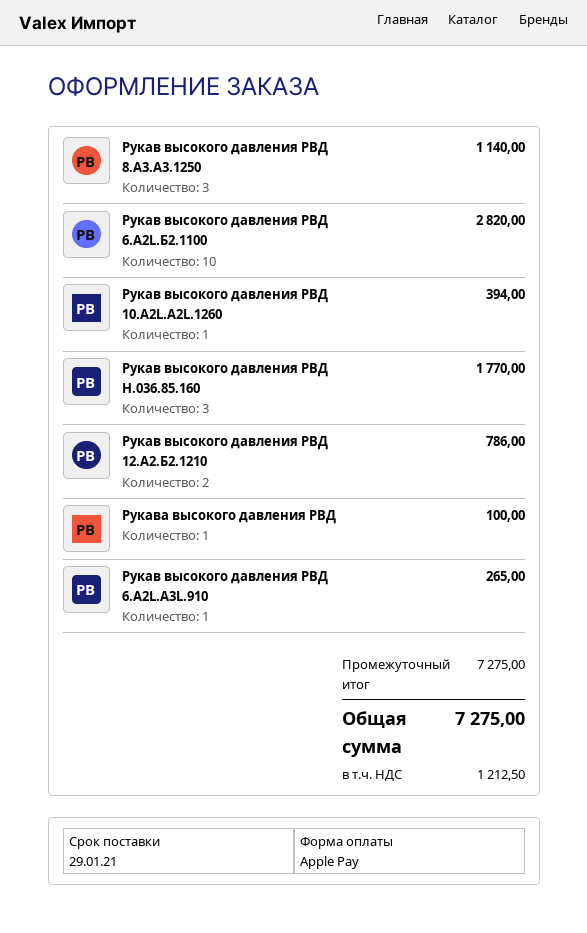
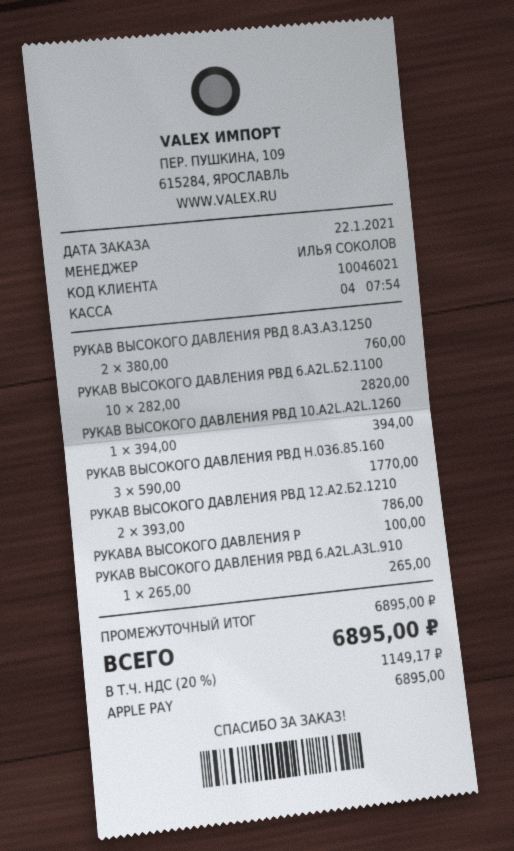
Рукав высокого давления РВД 8.A3.A3.1250: 3 for 1140.00 -> 2 for 760.00
subtotal: 7275.00 -> 6895.00
tax: 1212.50 -> 1149.17
total: 7275.00 -> 6895.00

